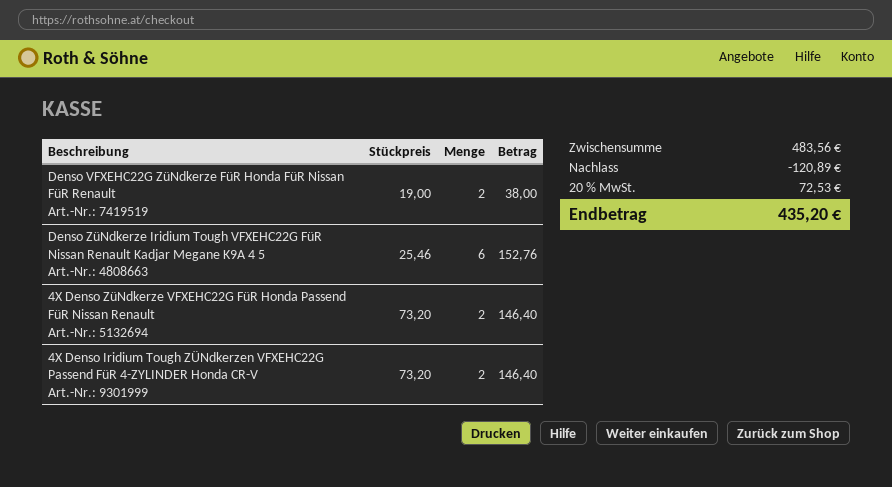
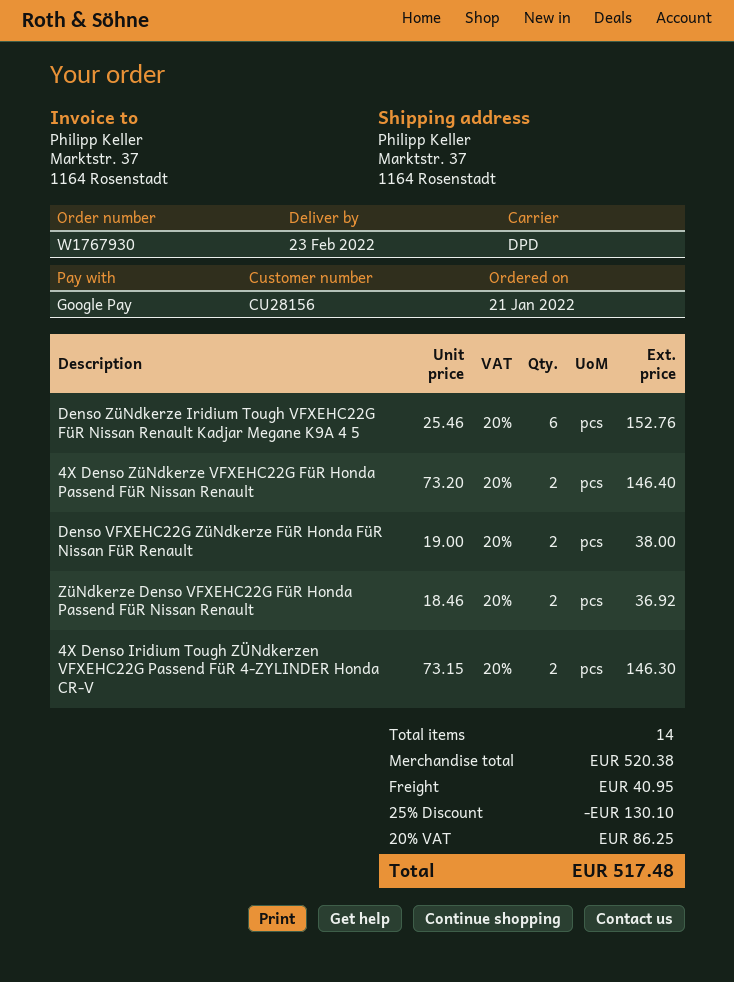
4X Denso Iridium Tough ZÜNdkerzen VFXEHC22G Passend FüR 4-ZYLINDER Honda CR-V: 2 x 73.20 = 146.40 -> 2 x 73.15 = 146.30
ZüNdkerze Denso VFXEHC22G FüR Honda Passend FüR Nissan Renault: none -> 2 x 18.46 = 36.92
subtotal: 483.56 -> 520.38
discount: 120.89 -> 130.10
shipping: none -> 40.95
tax: 20% = 72.53 -> 20% = 86.25
total: 435.20 -> 517.48

